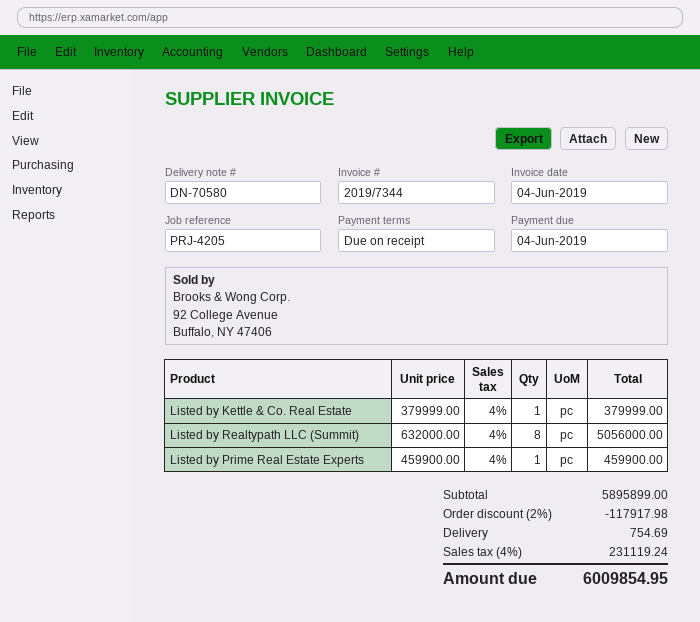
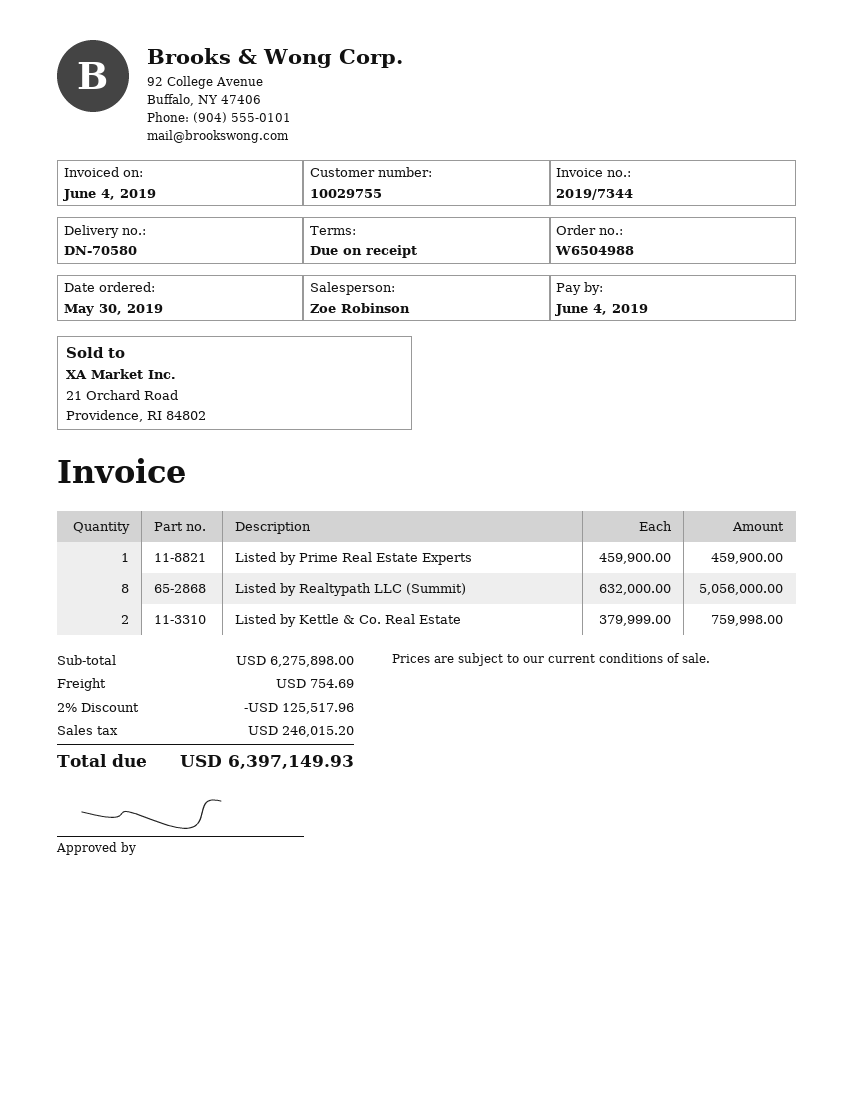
Listed by Kettle & Co. Real Estate: 1 x 379999.00 = 379999.00 -> 2 x 379999.00 = 759998.00
subtotal: 5895899.00 -> 6275898.00
discount: 2% = 117917.98 -> 2% = 125517.96
tax: 231119.24 -> 246015.20
total: 6009854.95 -> 6397149.93

